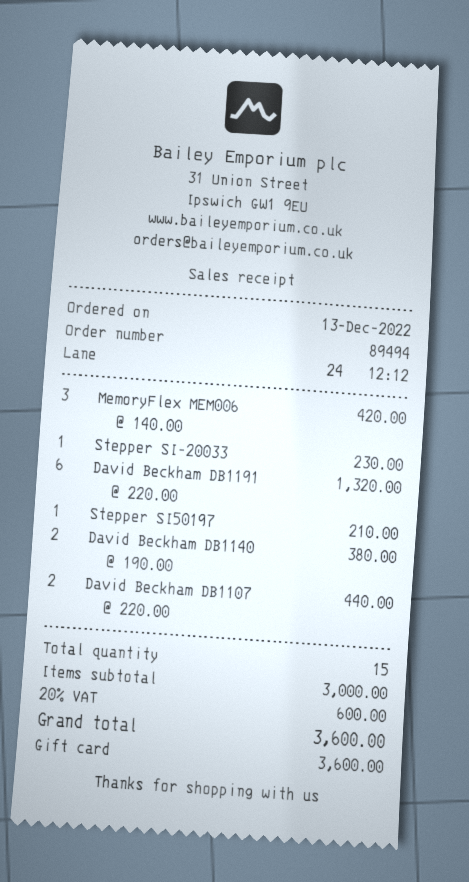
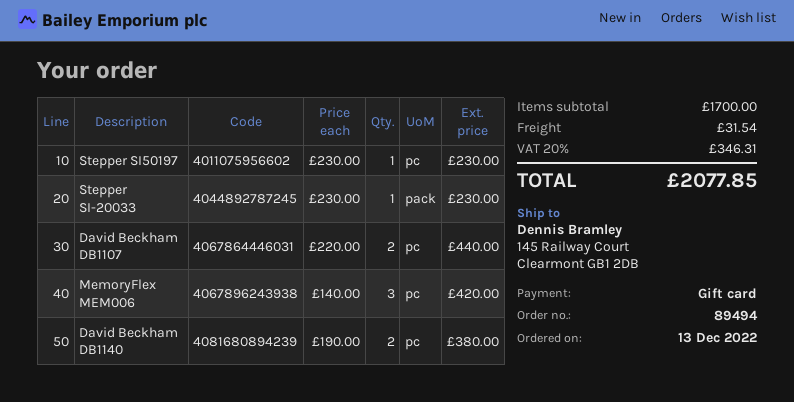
David Beckham DB1191: 6 x 220.00 = 1320.00 -> none
Stepper SI50197: 1 x 210.00 = 210.00 -> 1 x 230.00 = 230.00
subtotal: 3000.00 -> 1700.00
shipping: none -> 31.54
tax: 20% = 600.00 -> 20% = 346.31
total: 3600.00 -> 2077.85

